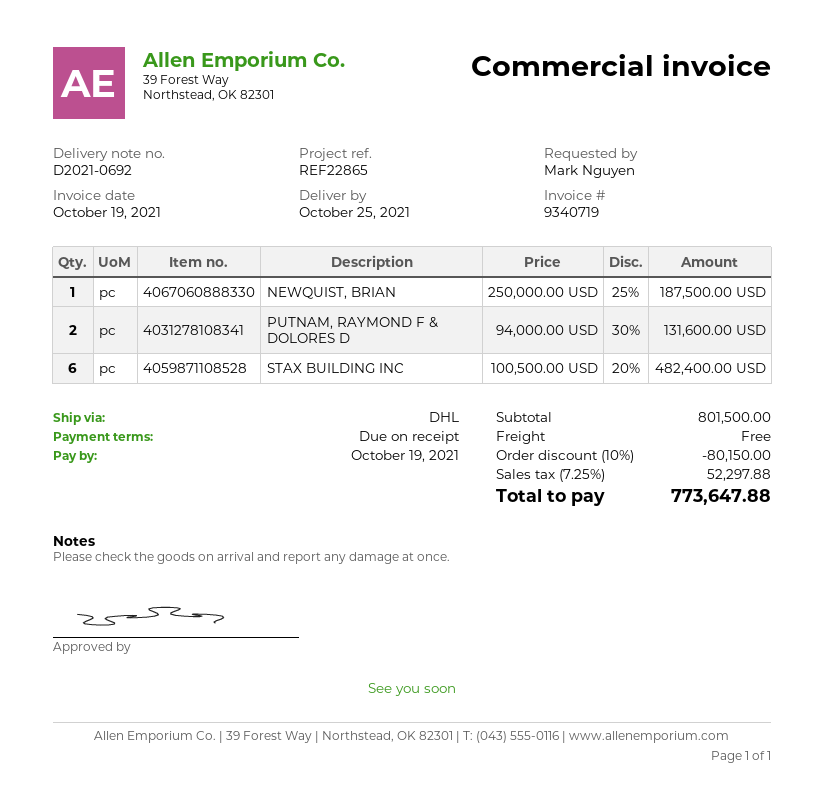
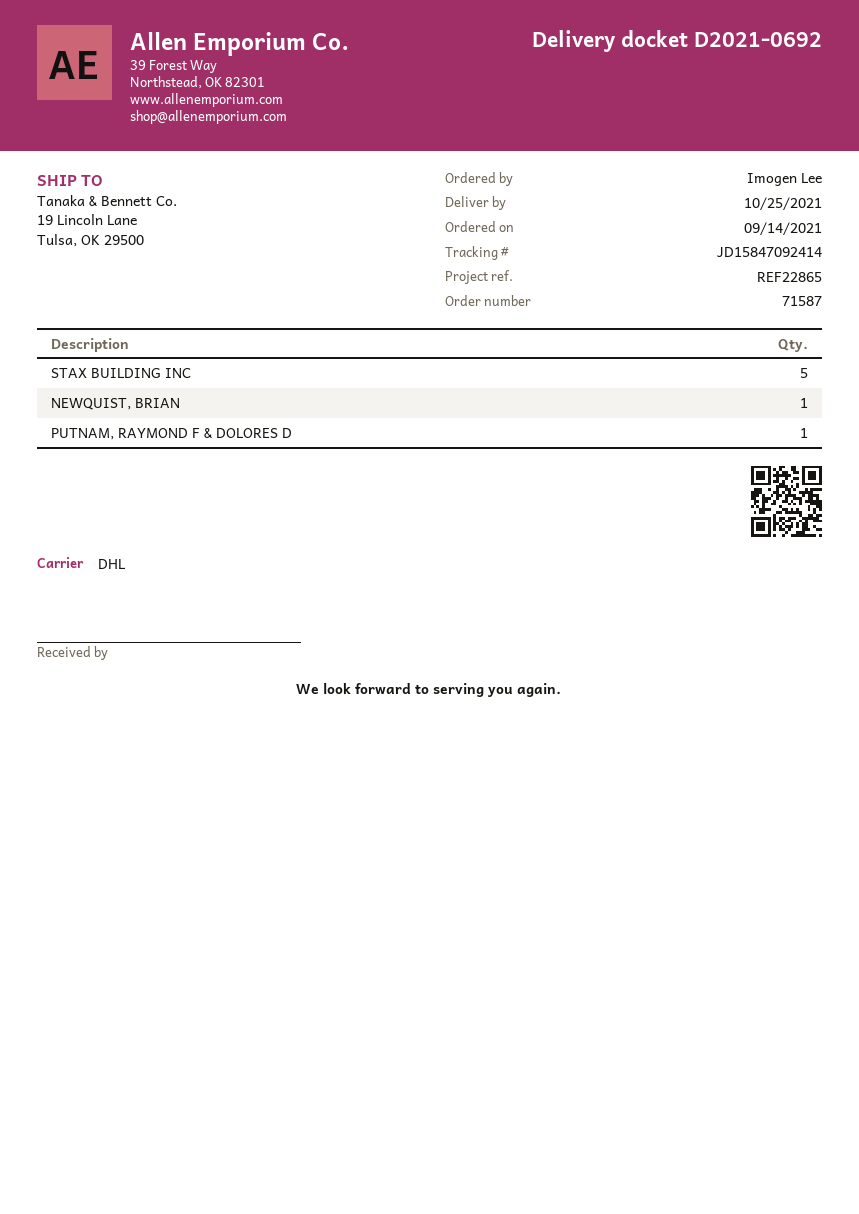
ordered by: Mark Nguyen -> Imogen Lee
PUTNAM, RAYMOND F & DOLORES D: 2 -> 1
STAX BUILDING INC: 6 -> 5

